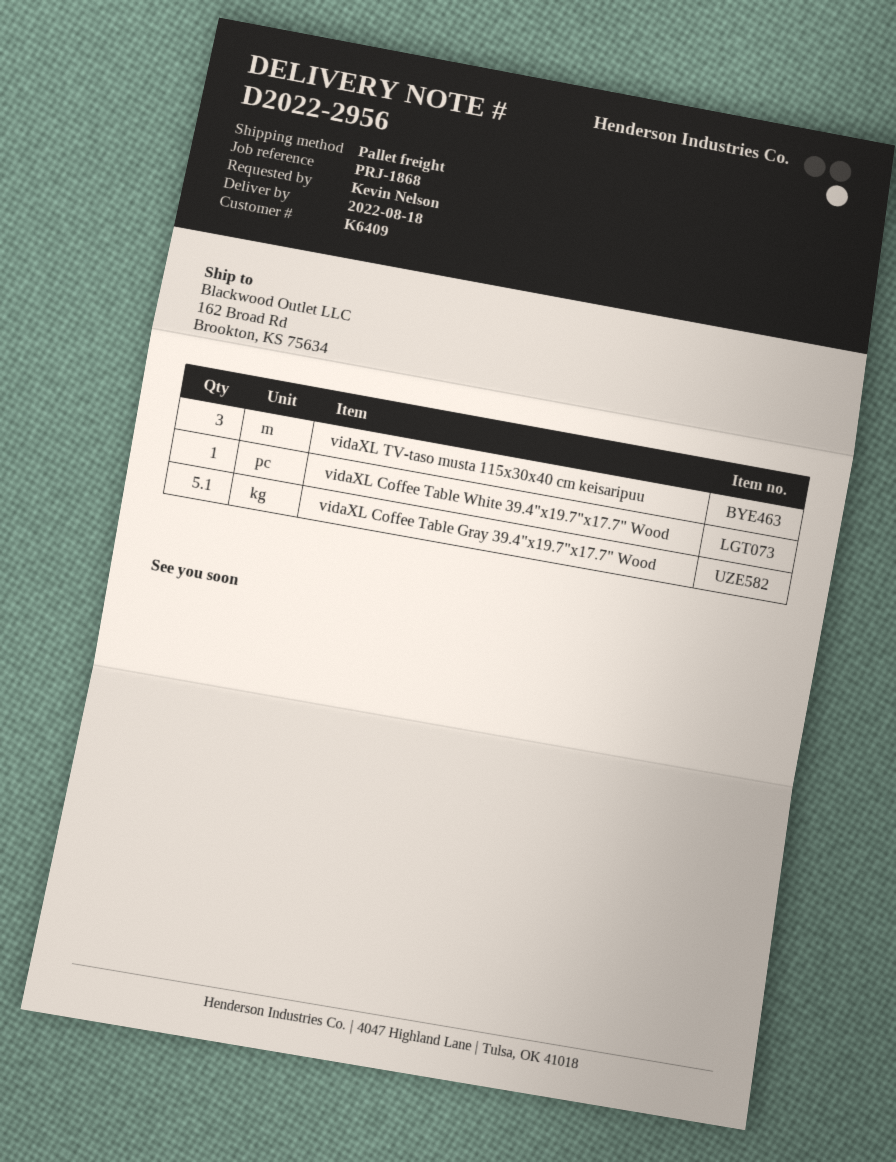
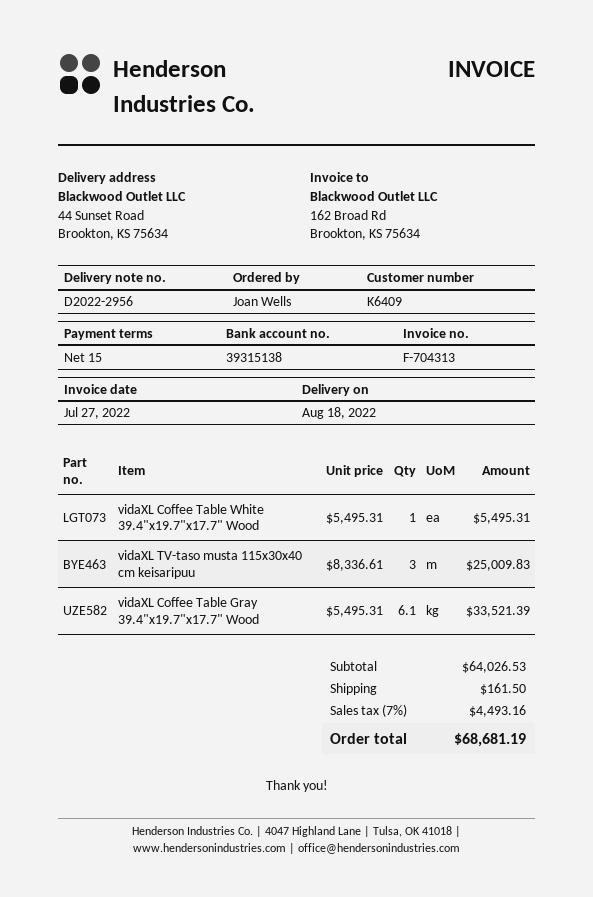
ordered by: Kevin Nelson -> Joan Wells
ship to: 162 Broad Rd, Brookton, KS 75634 -> 44 Sunset Road, Brookton, KS 75634
vidaXL Coffee Table Gray 39.4"x19.7"x17.7" Wood: 5.1 -> 6.1

